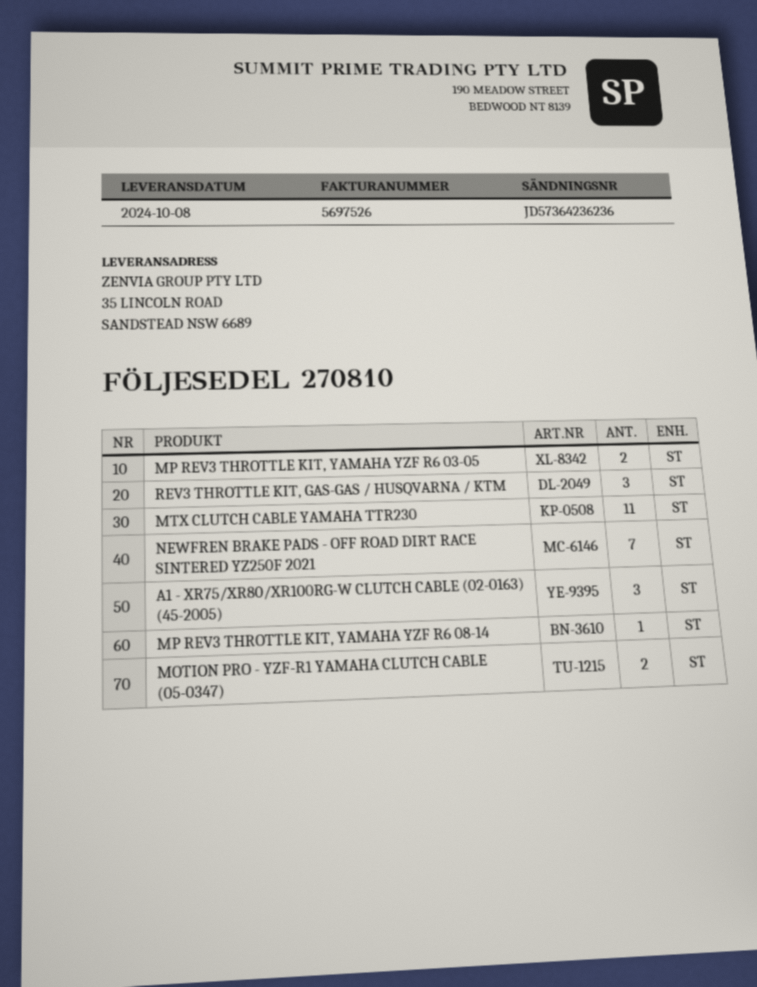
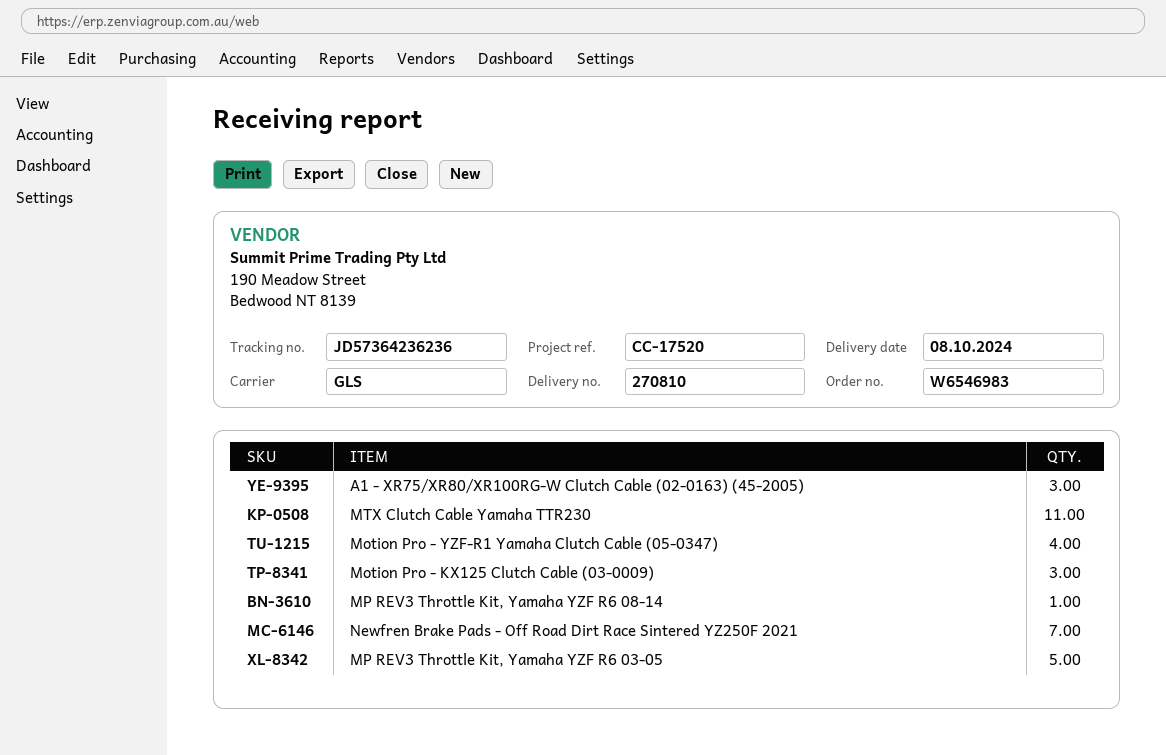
MP REV3 THROTTLE KIT, YAMAHA YZF R6 03-05: 2 -> 5
REV3 THROTTLE KIT, GAS-GAS / HUSQVARNA / KTM: 3 -> none
MOTION PRO - YZF-R1 YAMAHA CLUTCH CABLE (05-0347): 2 -> 4
Motion Pro - KX125 Clutch Cable (03-0009): none -> 3

